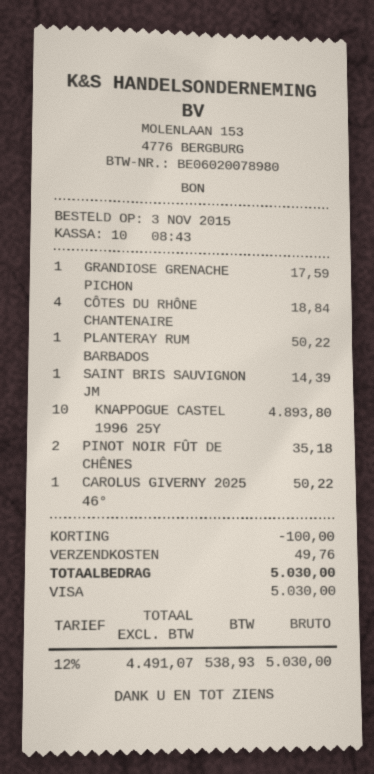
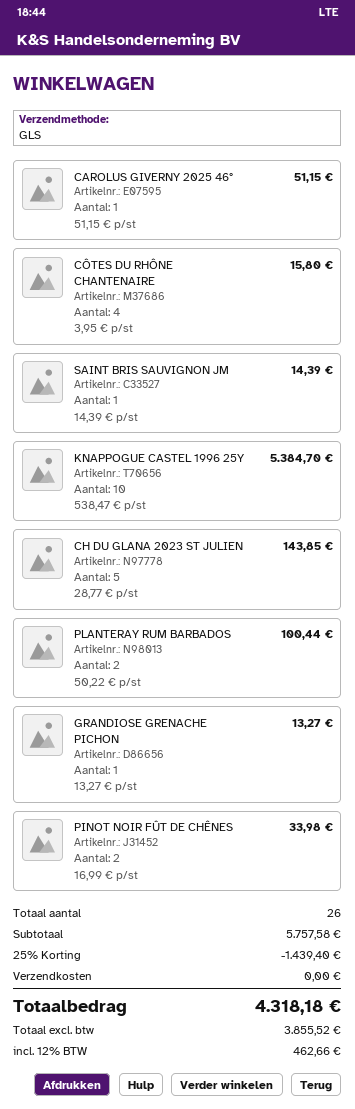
GRANDIOSE GRENACHE PICHON: 1 for 17.59 -> 1 for 13.27
CÔTES DU RHÔNE CHANTENAIRE: 4 for 18.84 -> 4 for 15.80
PLANTERAY RUM BARBADOS: 1 for 50.22 -> 2 for 100.44
KNAPPOGUE CASTEL 1996 25Y: 10 for 4893.80 -> 10 for 5384.70
PINOT NOIR FÛT DE CHÊNES: 2 for 35.18 -> 2 for 33.98
CAROLUS GIVERNY 2025 46°: 1 for 50.22 -> 1 for 51.15
CH DU GLANA 2023 ST JULIEN: none -> 5 for 143.85
discount: 100.00 -> 1439.40
shipping: 49.76 -> 0.00
net: 4491.07 -> 3855.52
tax: 12% = 538.93 -> 12% = 462.66
total: 5030.00 -> 4318.18

